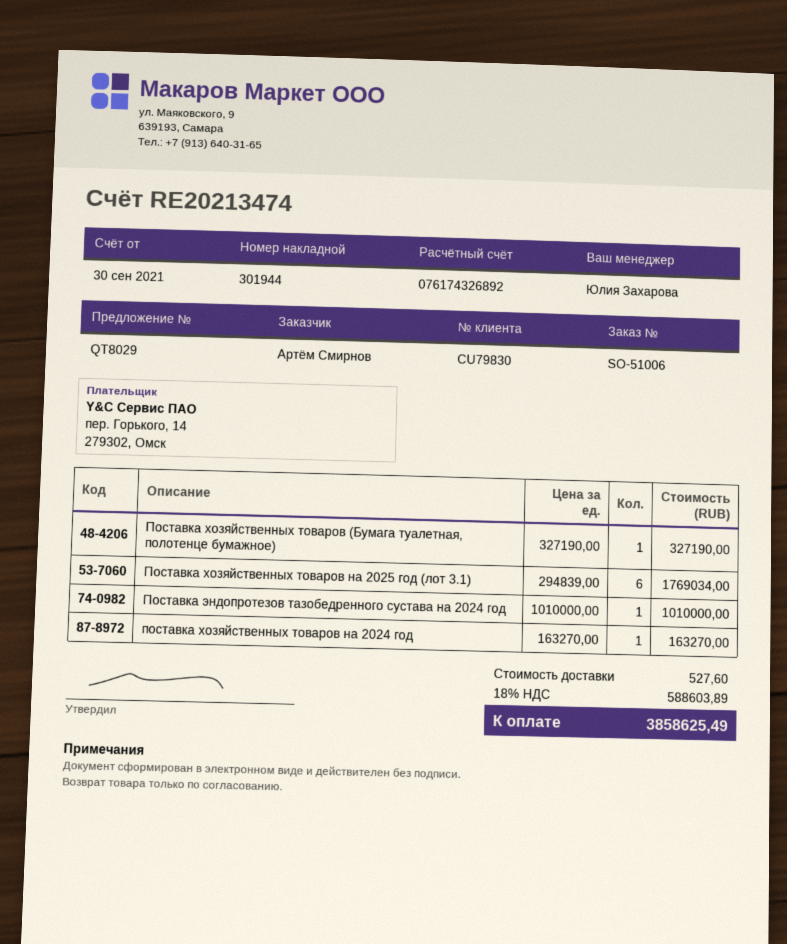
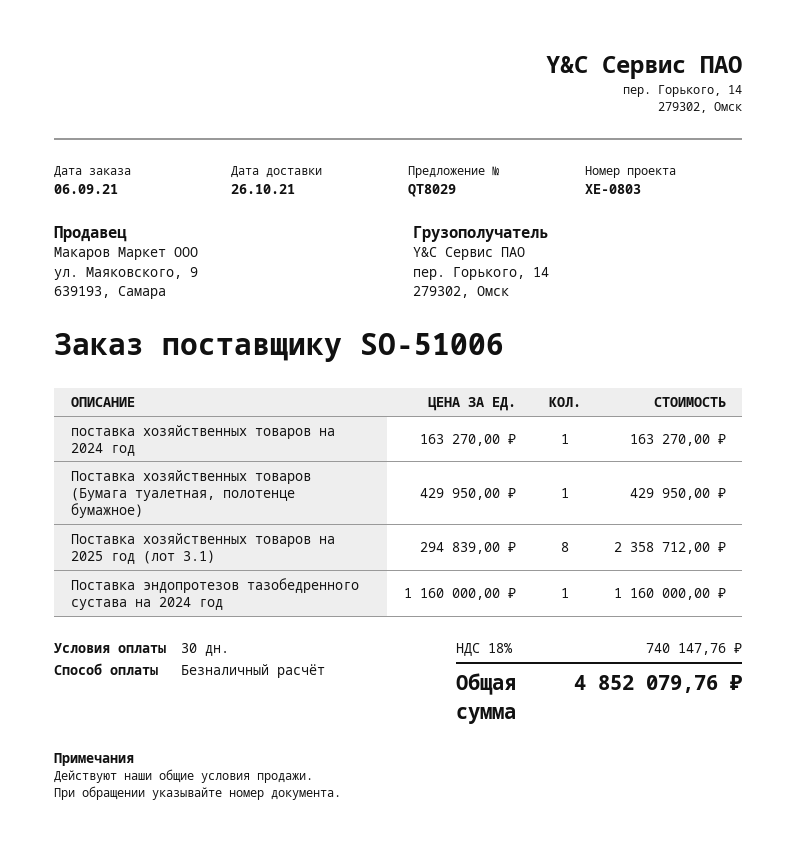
Поставка хозяйственных товаров (Бумага туалетная, полотенце бумажное): 1 x 327190.00 = 327190.00 -> 1 x 429950.00 = 429950.00
Поставка хозяйственных товаров на 2025 год (лот 3.1): 6 x 294839.00 = 1769034.00 -> 8 x 294839.00 = 2358712.00
Поставка эндопротезов тазобедренного сустава на 2024 год: 1 x 1010000.00 = 1010000.00 -> 1 x 1160000.00 = 1160000.00
shipping: 527.60 -> none
tax: 18% = 588603.89 -> 18% = 740147.76
total: 3858625.49 -> 4852079.76

